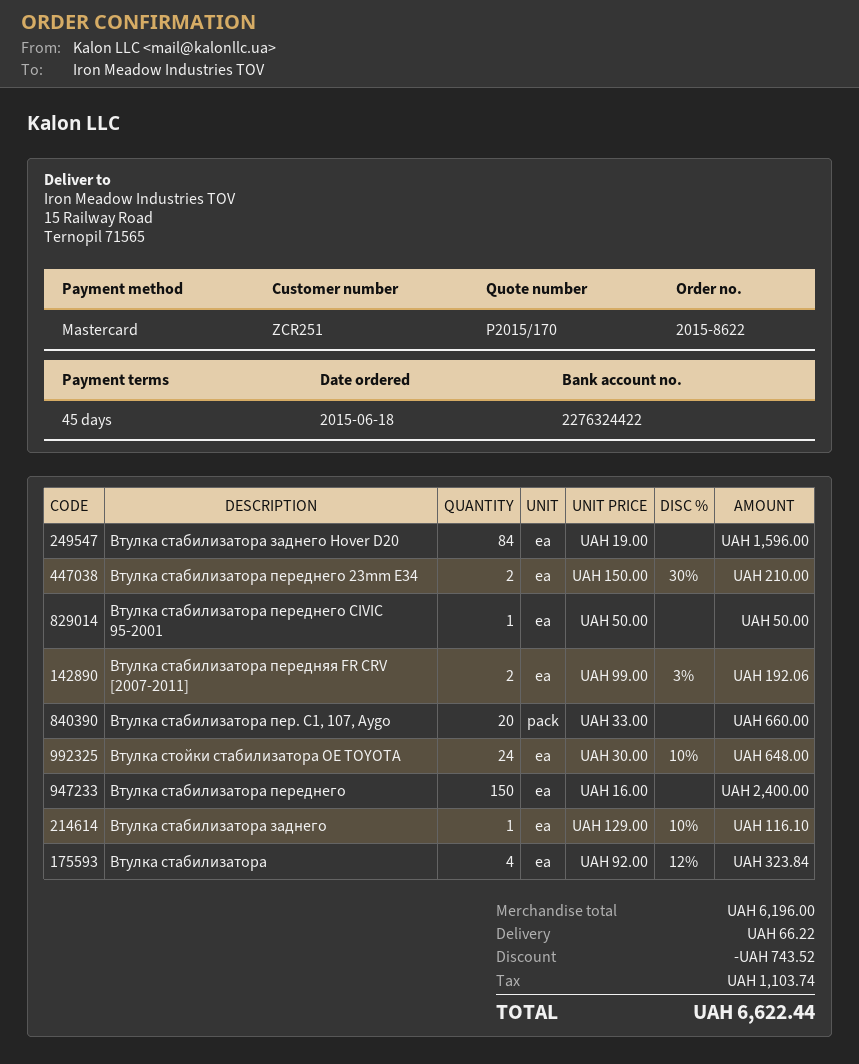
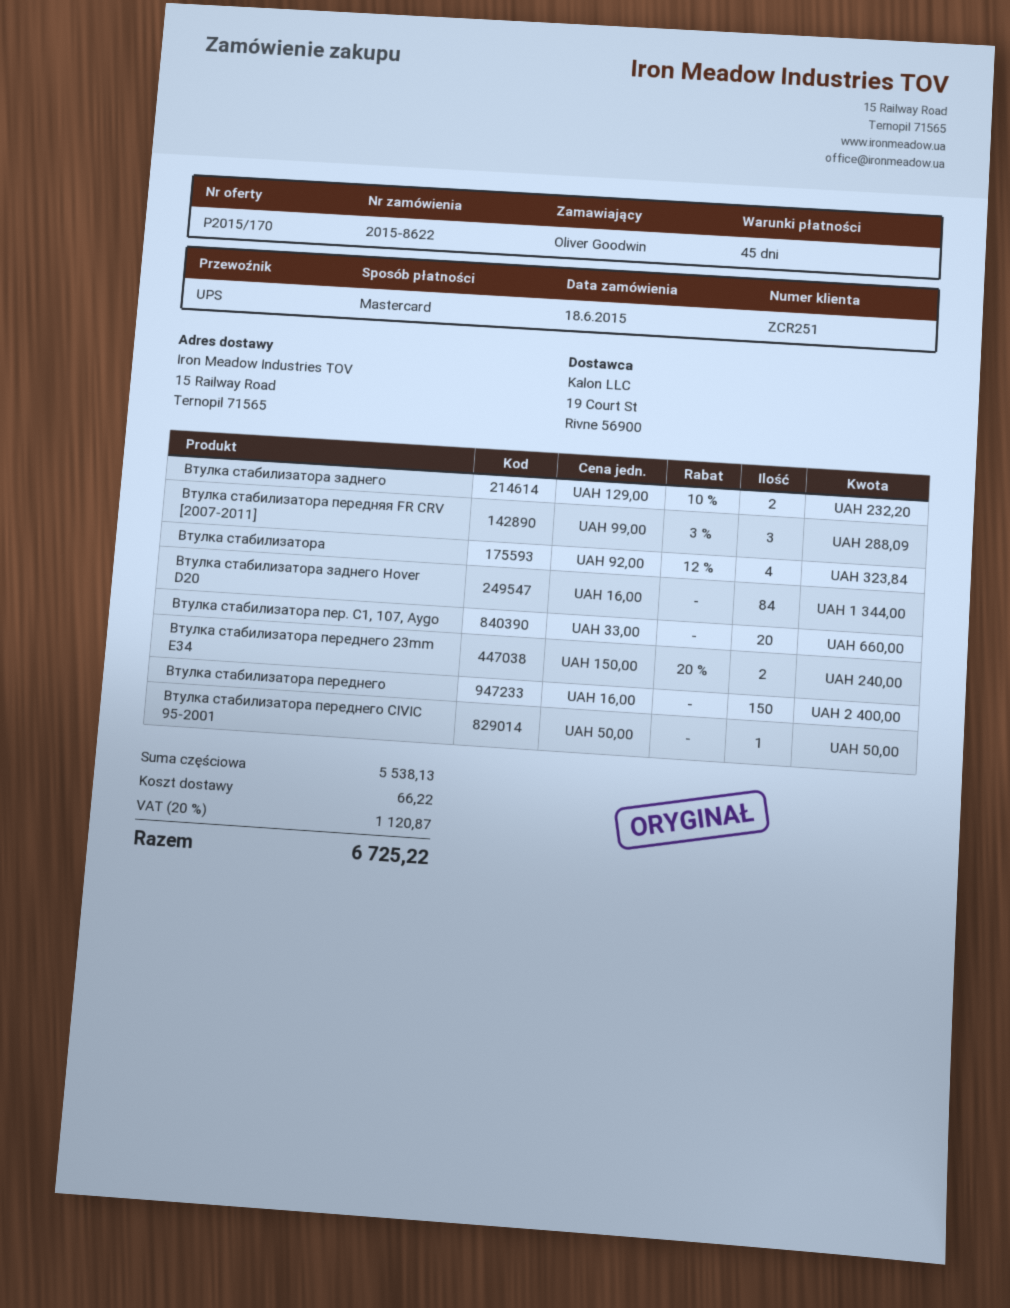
Втулка стабилизатора заднего Hover D20: 84 x 19.00 = 1596.00 -> 84 x 16.00 = 1344.00
Втулка стабилизатора переднего 23mm E34: 2 x 150.00 - 30% = 210.00 -> 2 x 150.00 - 20% = 240.00
Втулка стабилизатора передняя FR CRV [2007-2011]: 2 x 99.00 - 3% = 192.06 -> 3 x 99.00 - 3% = 288.09
Втулка стойки стабилизатора OE TOYOTA: 24 x 30.00 - 10% = 648.00 -> none
Втулка стабилизатора заднего: 1 x 129.00 - 10% = 116.10 -> 2 x 129.00 - 10% = 232.20
subtotal: 6196.00 -> 5538.13
discount: 743.52 -> none
tax: 1103.74 -> 1120.87
total: 6622.44 -> 6725.22

